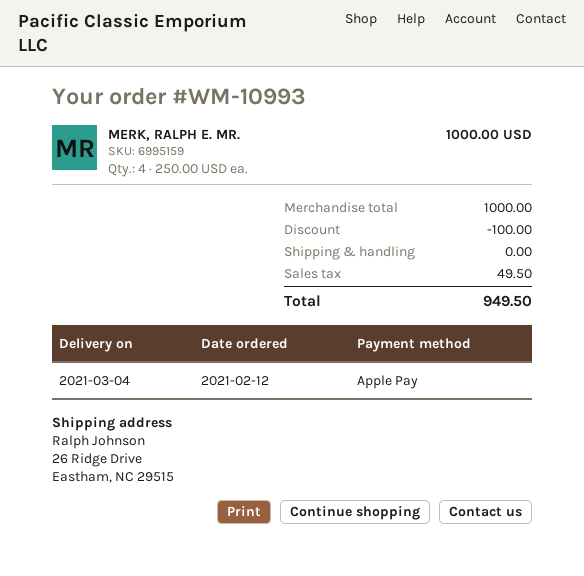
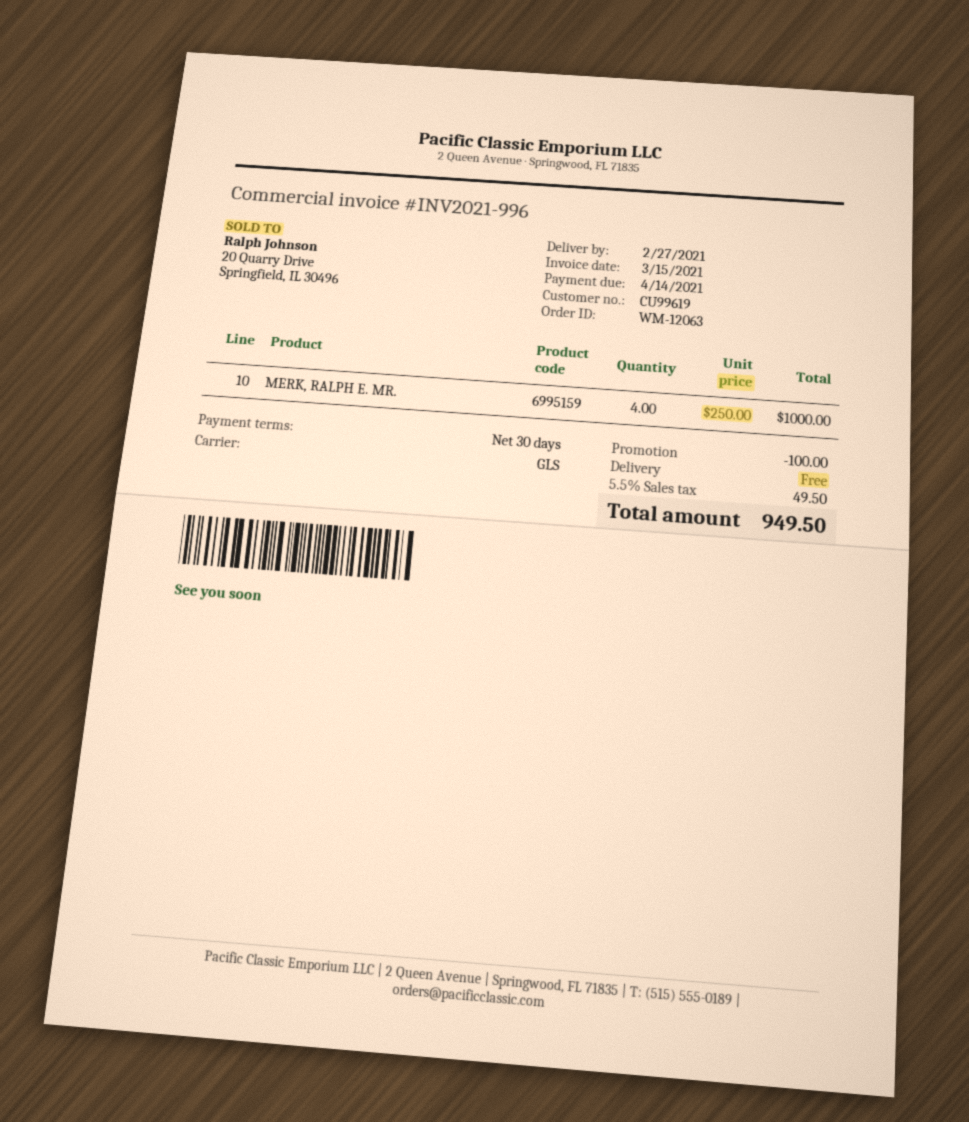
order number: WM-10993 -> WM-12063
delivery date: 2021-03-04 -> 2021-02-27

